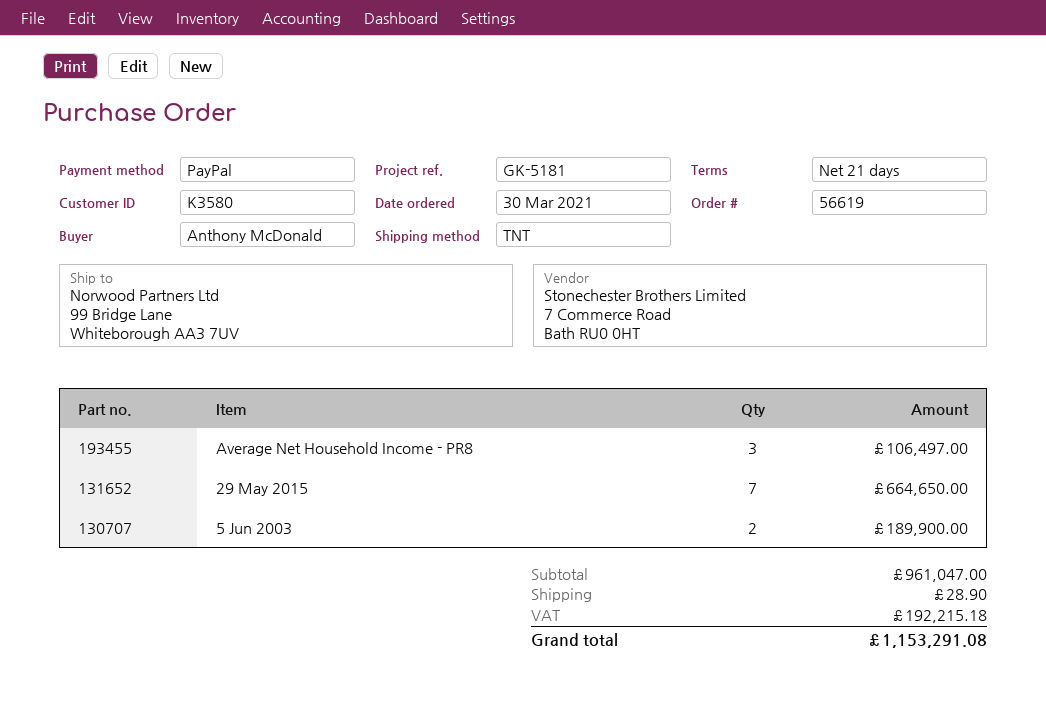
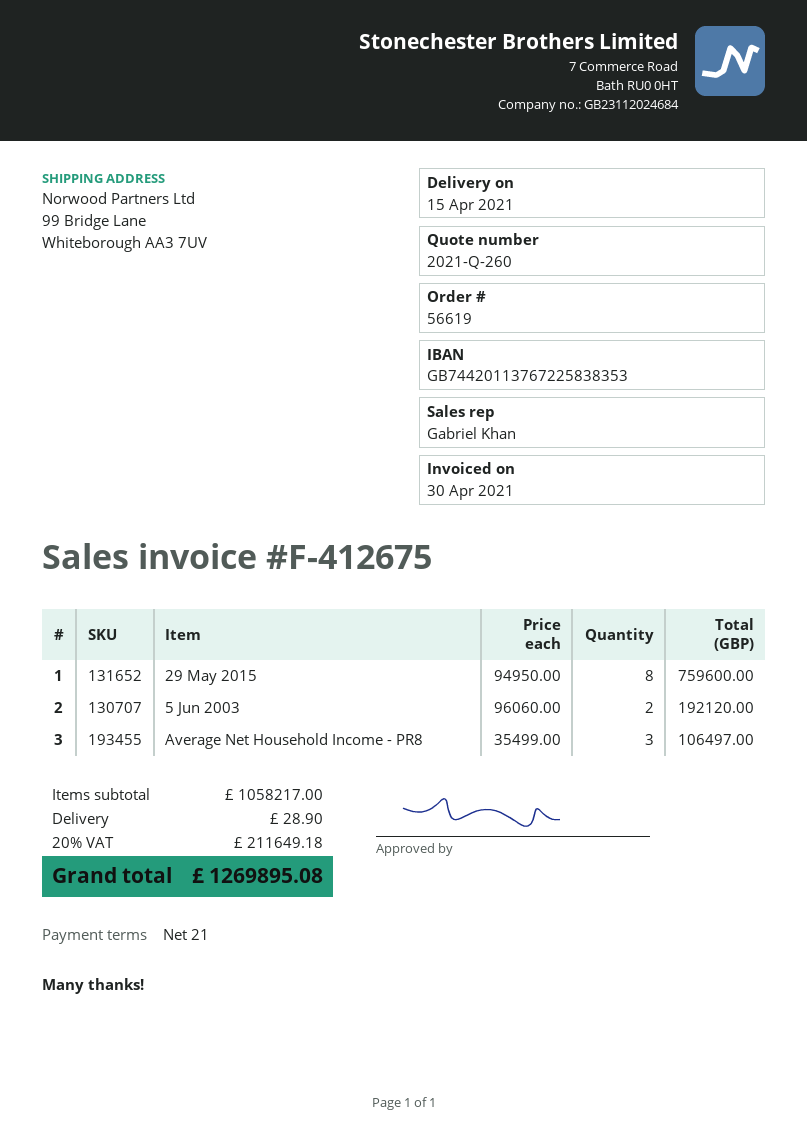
29 May 2015: 7 for 664650.00 -> 8 for 759600.00
5 Jun 2003: 2 for 189900.00 -> 2 for 192120.00
subtotal: 961047.00 -> 1058217.00
tax: 192215.18 -> 211649.18
total: 1153291.08 -> 1269895.08

